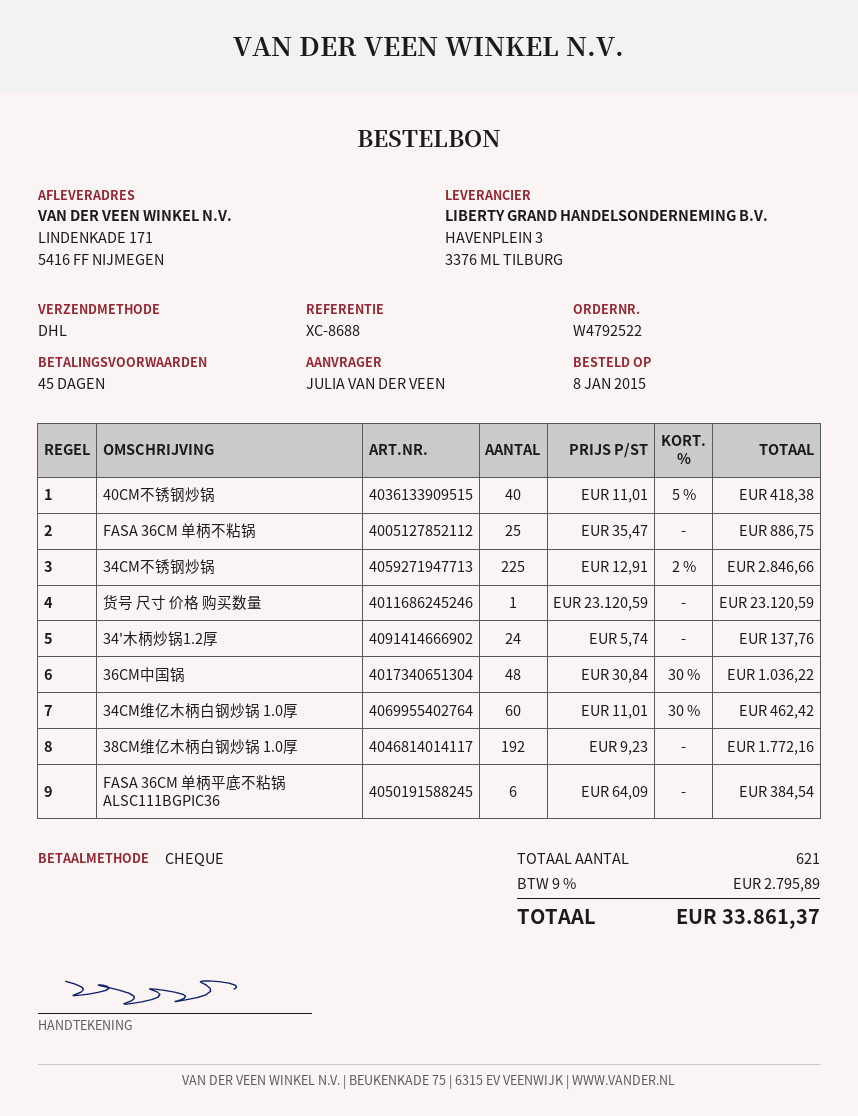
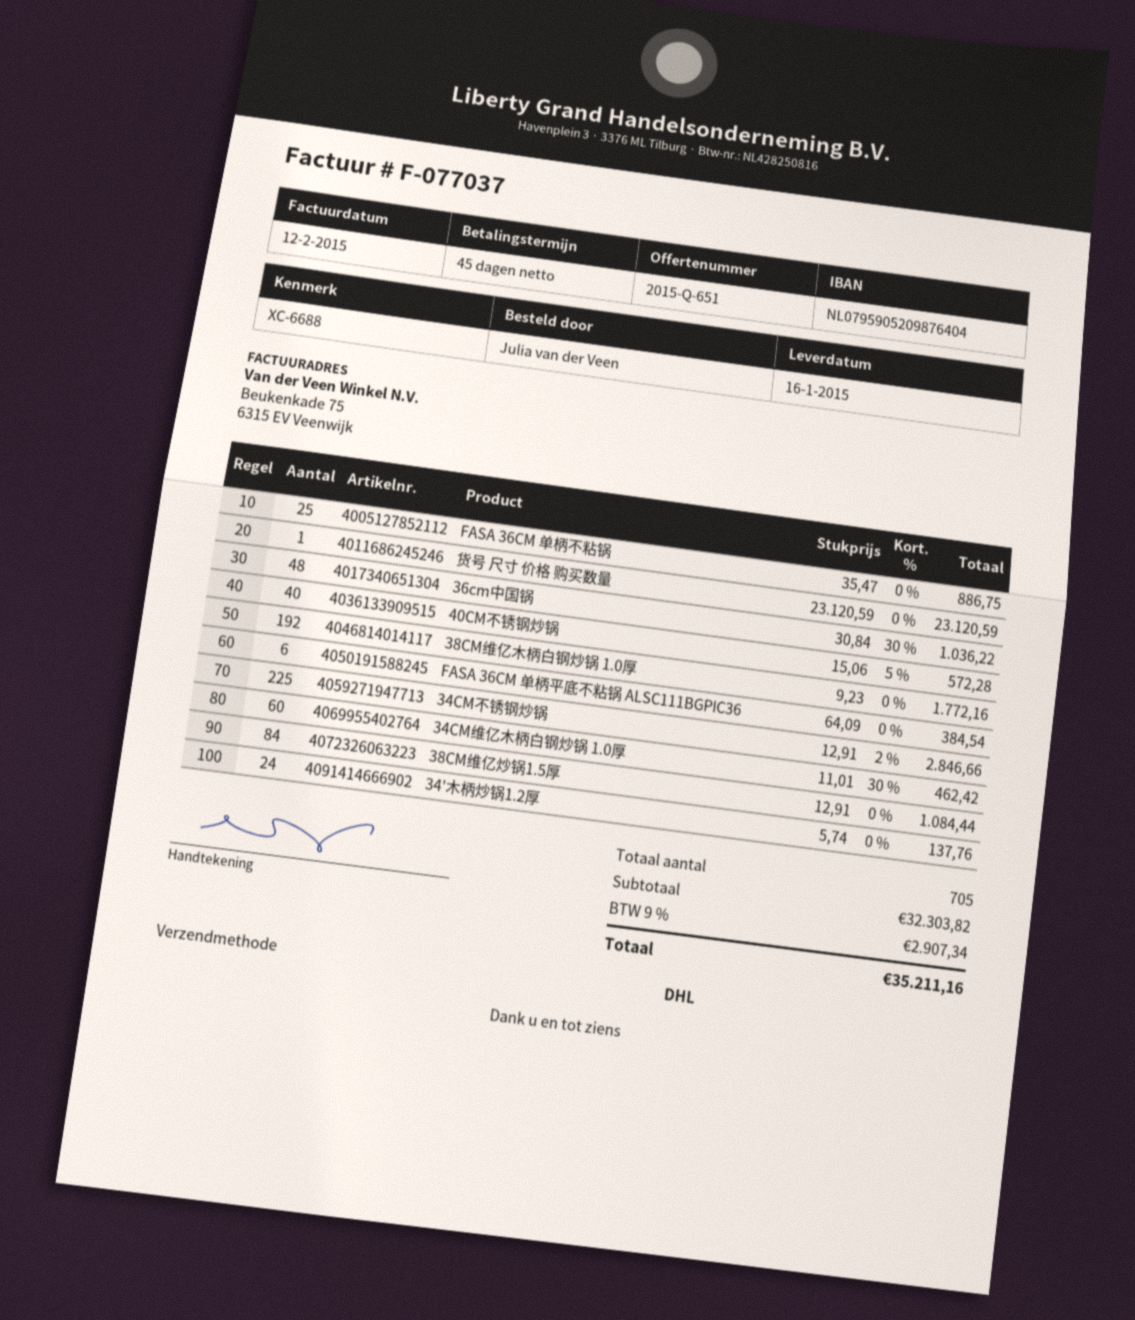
reference: XC-8688 -> XC-6688
40CM不锈钢炒锅: 40 x 11.01 - 5% = 418.38 -> 40 x 15.06 - 5% = 572.28
38CM维亿炒锅1.5厚: none -> 84 x 12.91 = 1084.44
total quantity: 621 -> 705
tax: 9% = 2795.89 -> 9% = 2907.34
total: 33861.37 -> 35211.16

